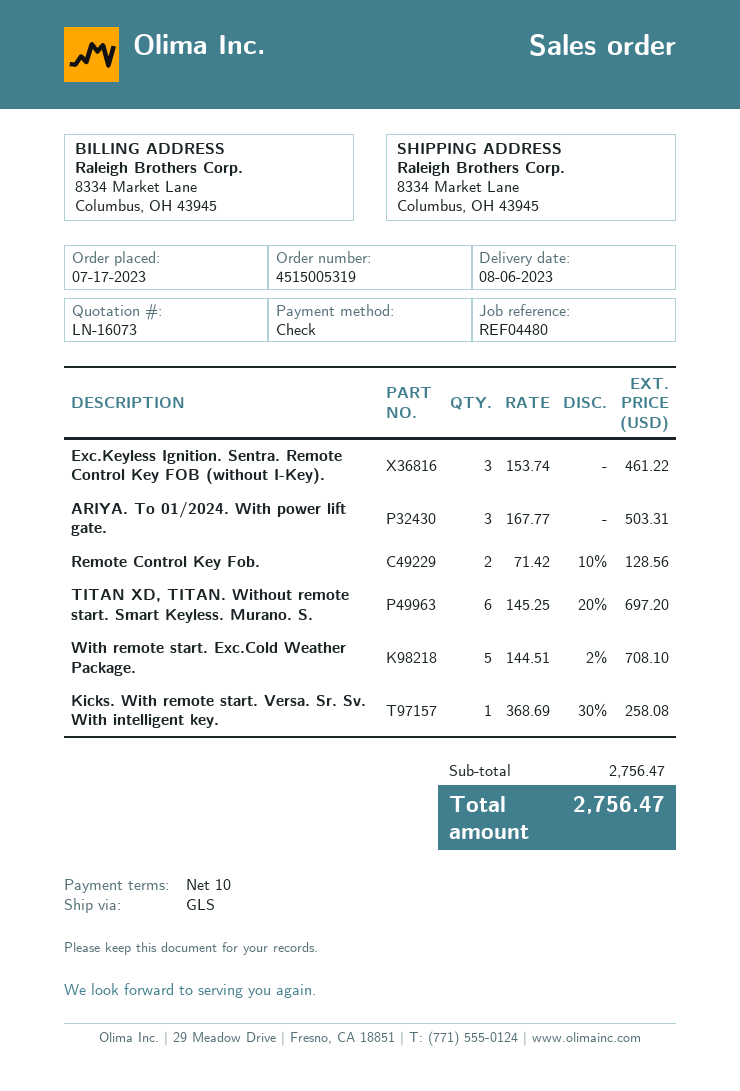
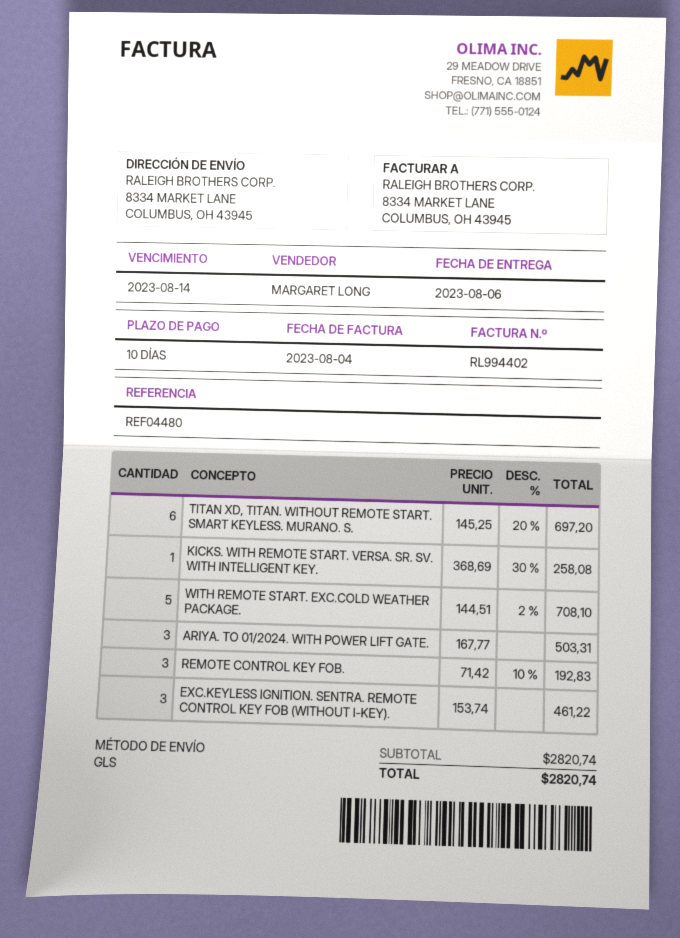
Remote Control Key Fob.: 2 x 71.42 - 10% = 128.56 -> 3 x 71.42 - 10% = 192.83
subtotal: 2756.47 -> 2820.74
total: 2756.47 -> 2820.74

